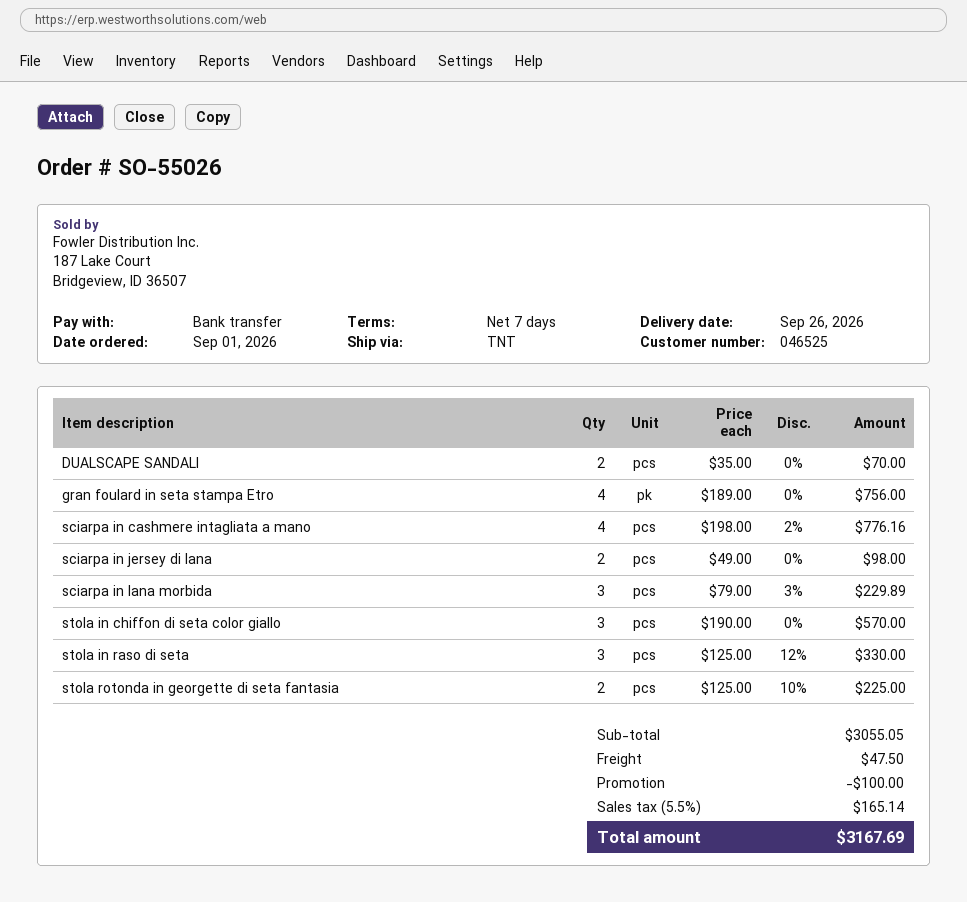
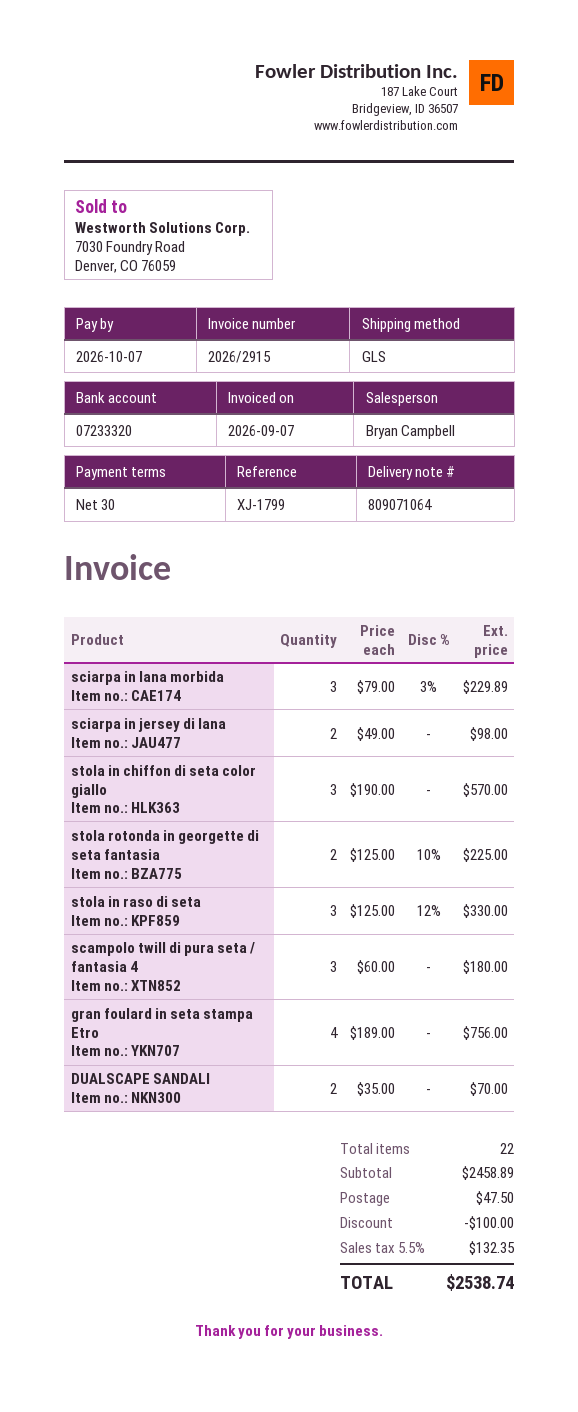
payment terms: 7 days -> 30 days
shipping method: TNT -> GLS
sciarpa in cashmere intagliata a mano: 4 x 198.00 - 2% = 776.16 -> none
scampolo twill di pura seta / fantasia 4: none -> 3 x 60.00 = 180.00
subtotal: 3055.05 -> 2458.89
tax: 5.5% = 165.14 -> 5.5% = 132.35
total: 3167.69 -> 2538.74

